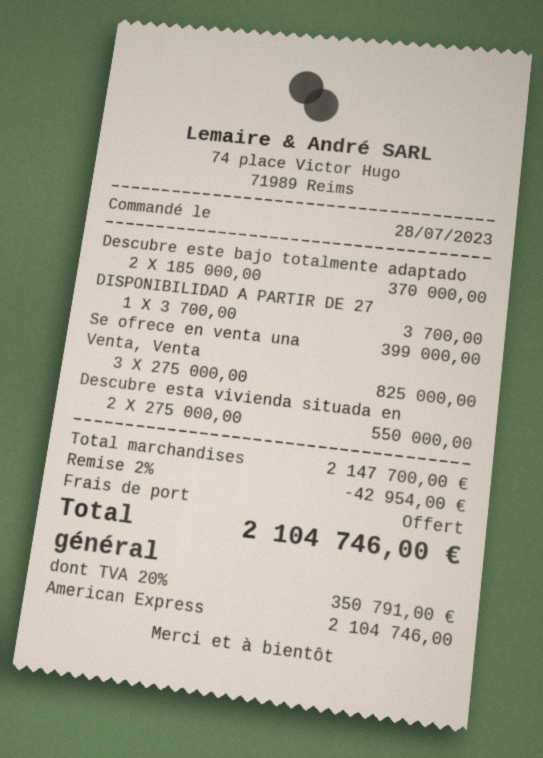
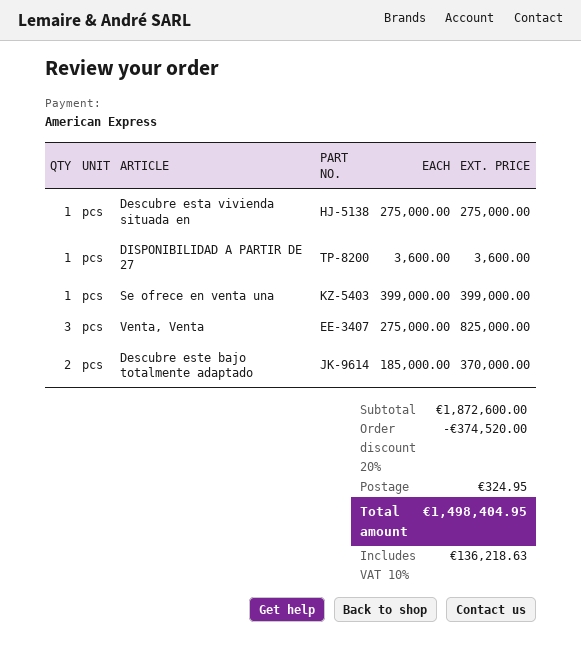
DISPONIBILIDAD A PARTIR DE 27: 1 x 3700.00 = 3700.00 -> 1 x 3600.00 = 3600.00
Descubre esta vivienda situada en: 2 x 275000.00 = 550000.00 -> 1 x 275000.00 = 275000.00
subtotal: 2147700.00 -> 1872600.00
discount: 2% = 42954.00 -> 20% = 374520.00
shipping: 0.00 -> 324.95
tax: 20% = 350791.00 -> 10% = 136218.63
total: 2104746.00 -> 1498404.95

